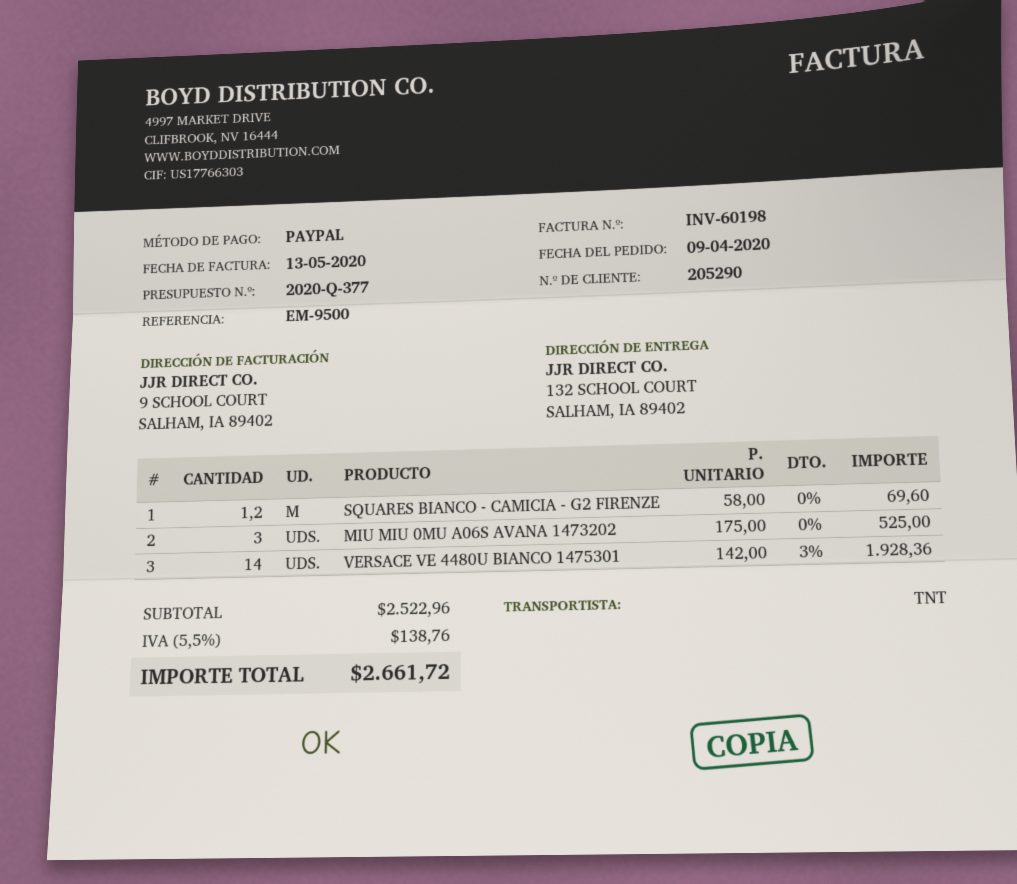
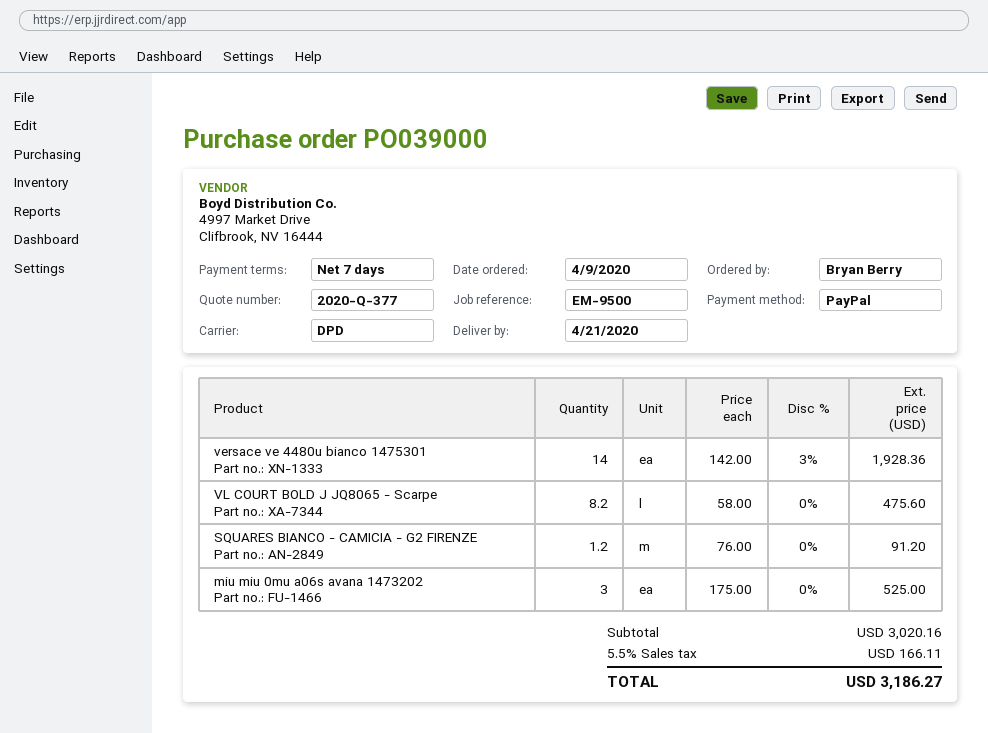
shipping method: TNT -> DPD
SQUARES BIANCO - CAMICIA - G2 FIRENZE: 1.2 x 58.00 = 69.60 -> 1.2 x 76.00 = 91.20
VL COURT BOLD J JQ8065 - Scarpe: none -> 8.2 x 58.00 = 475.60
subtotal: 2522.96 -> 3020.16
tax: 5.5% = 138.76 -> 5.5% = 166.11
total: 2661.72 -> 3186.27

